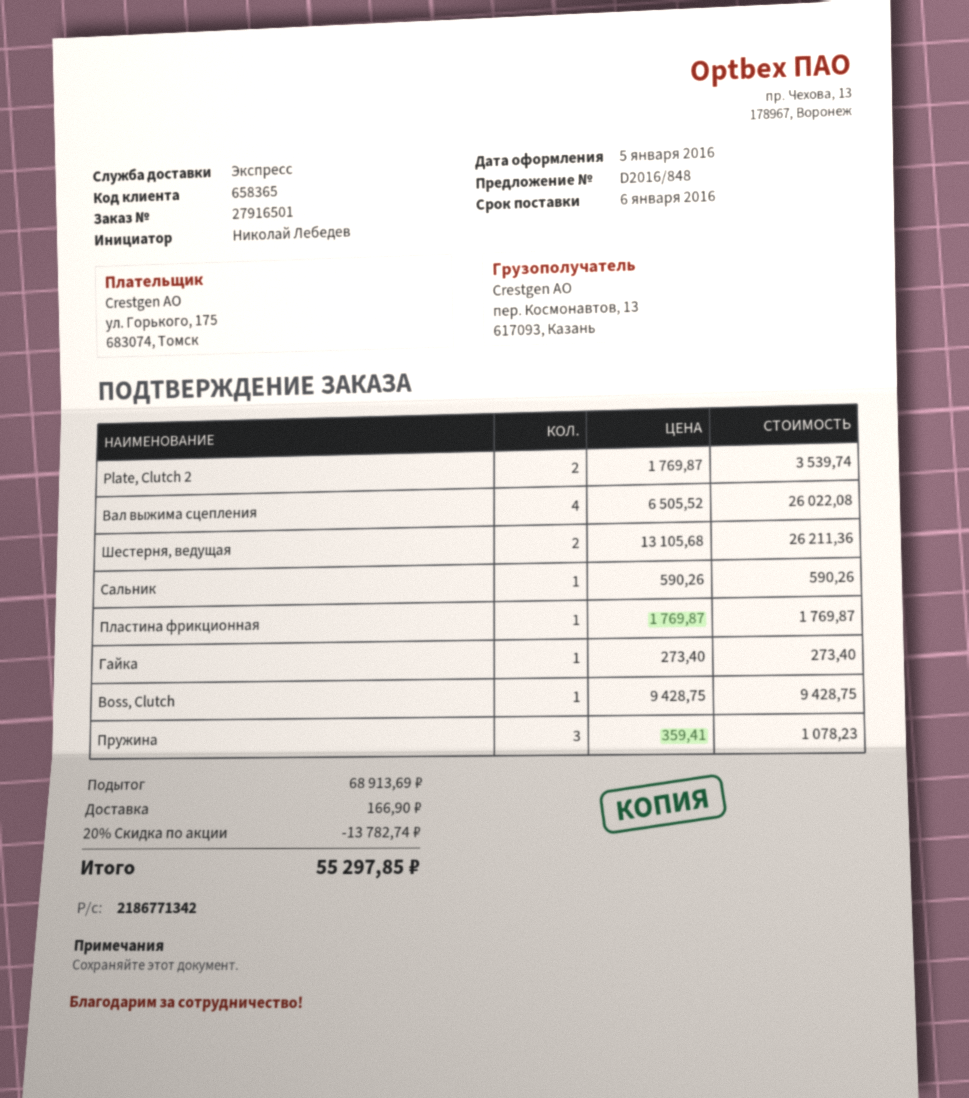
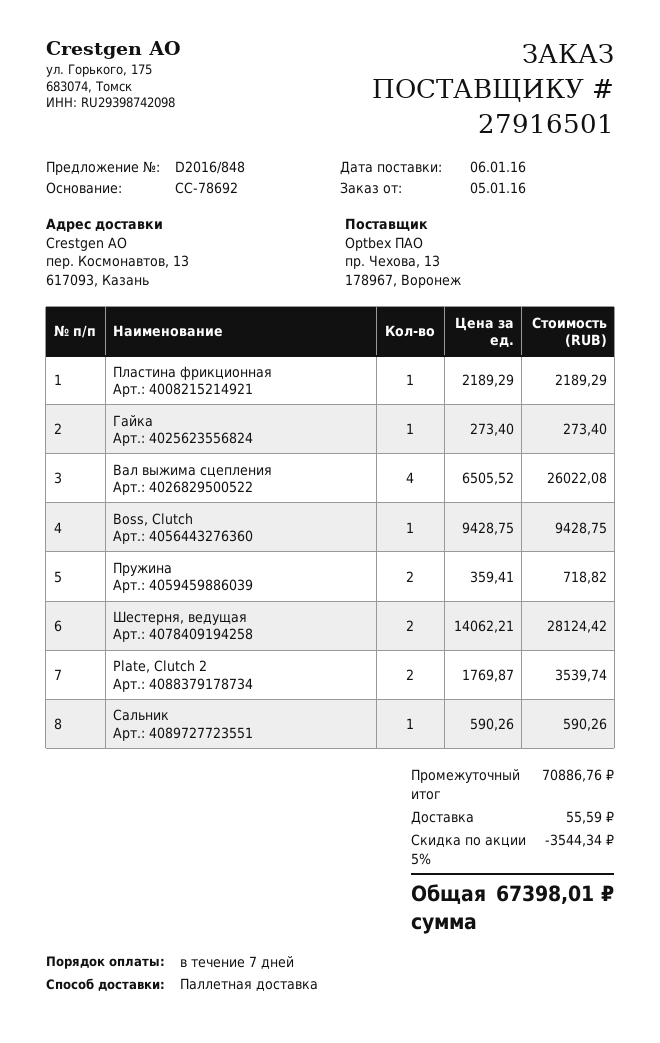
shipping method: express -> pallet freight
Шестерня, ведущая: 2 x 13105.68 = 26211.36 -> 2 x 14062.21 = 28124.42
Пластина фрикционная: 1 x 1769.87 = 1769.87 -> 1 x 2189.29 = 2189.29
Пружина: 3 x 359.41 = 1078.23 -> 2 x 359.41 = 718.82
subtotal: 68913.69 -> 70886.76
discount: 20% = 13782.74 -> 5% = 3544.34
shipping: 166.90 -> 55.59
total: 55297.85 -> 67398.01

